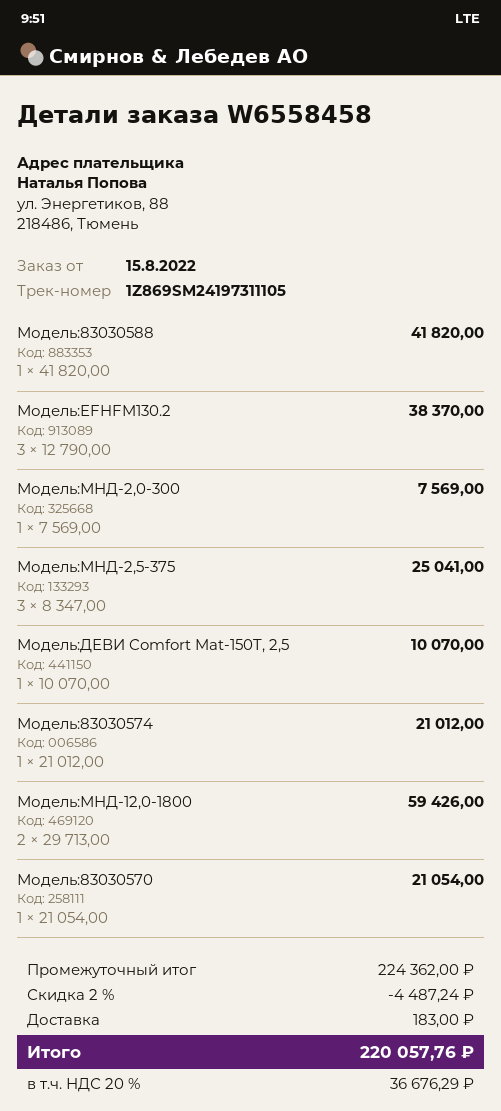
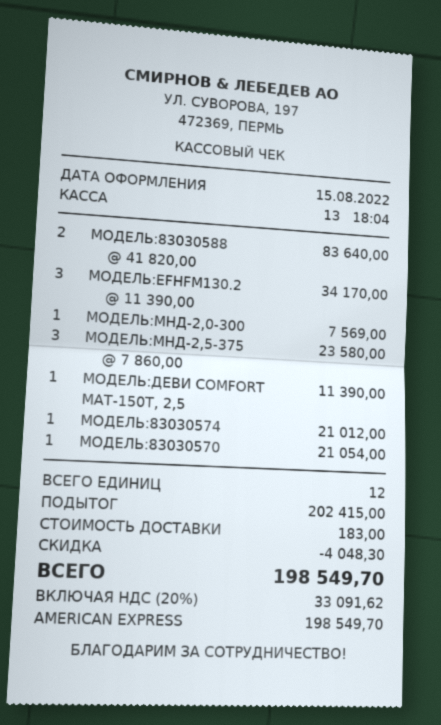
Модель:83030588: 1 x 41820.00 = 41820.00 -> 2 x 41820.00 = 83640.00
Модель:EFHFM130.2: 3 x 12790.00 = 38370.00 -> 3 x 11390.00 = 34170.00
Модель:МНД-2,5-375: 3 x 8347.00 = 25041.00 -> 3 x 7860.00 = 23580.00
Модель:ДЕВИ Comfort Mat-150T, 2,5: 1 x 10070.00 = 10070.00 -> 1 x 11390.00 = 11390.00
Модель:МНД-12,0-1800: 2 x 29713.00 = 59426.00 -> none
subtotal: 224362.00 -> 202415.00
discount: 4487.24 -> 4048.30
tax: 20% = 36676.29 -> 20% = 33091.62
total: 220057.76 -> 198549.70

